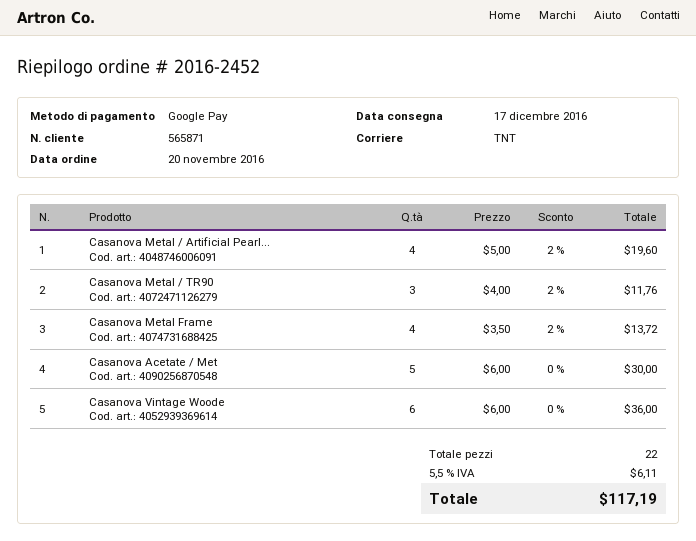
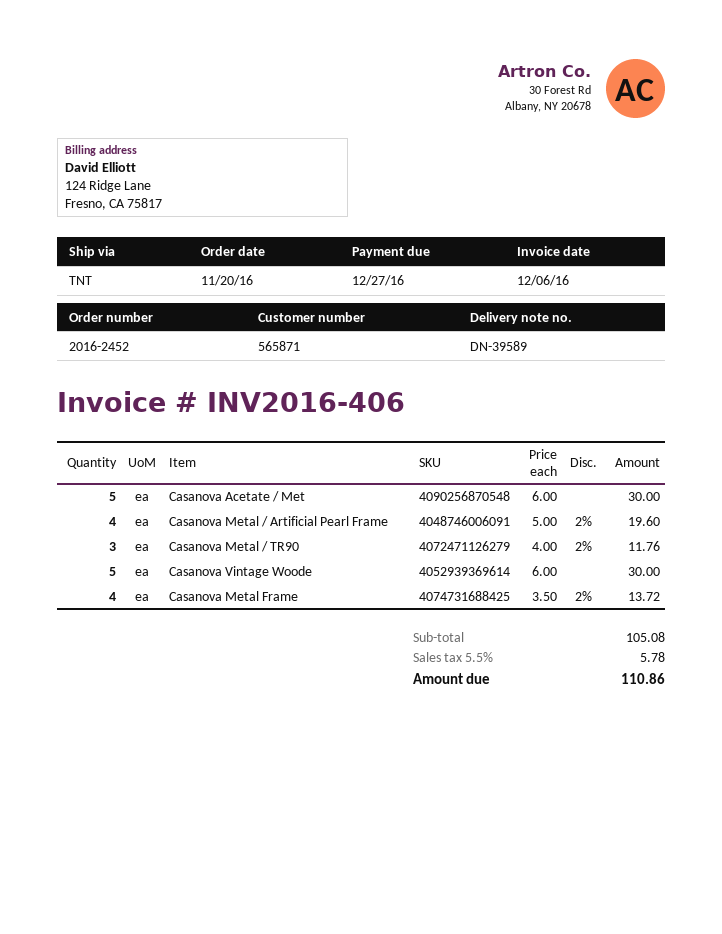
Casanova Vintage Woode: 6 x 6.00 = 36.00 -> 5 x 6.00 = 30.00
tax: 5.5% = 6.11 -> 5.5% = 5.78
total: 117.19 -> 110.86

